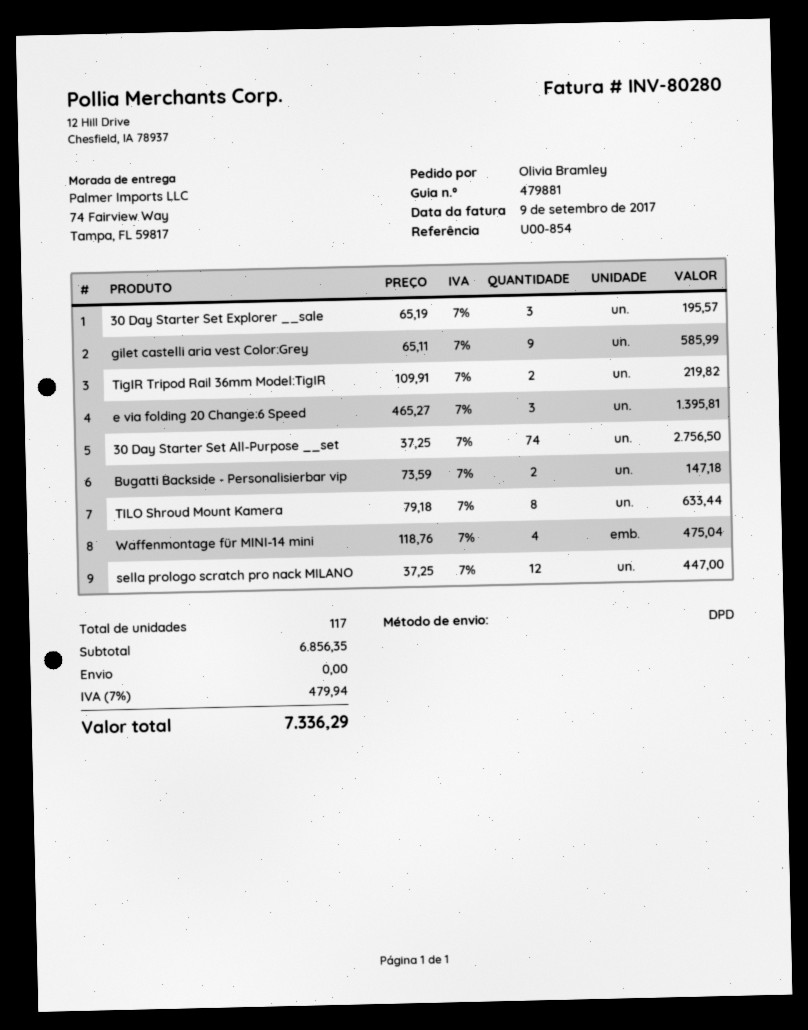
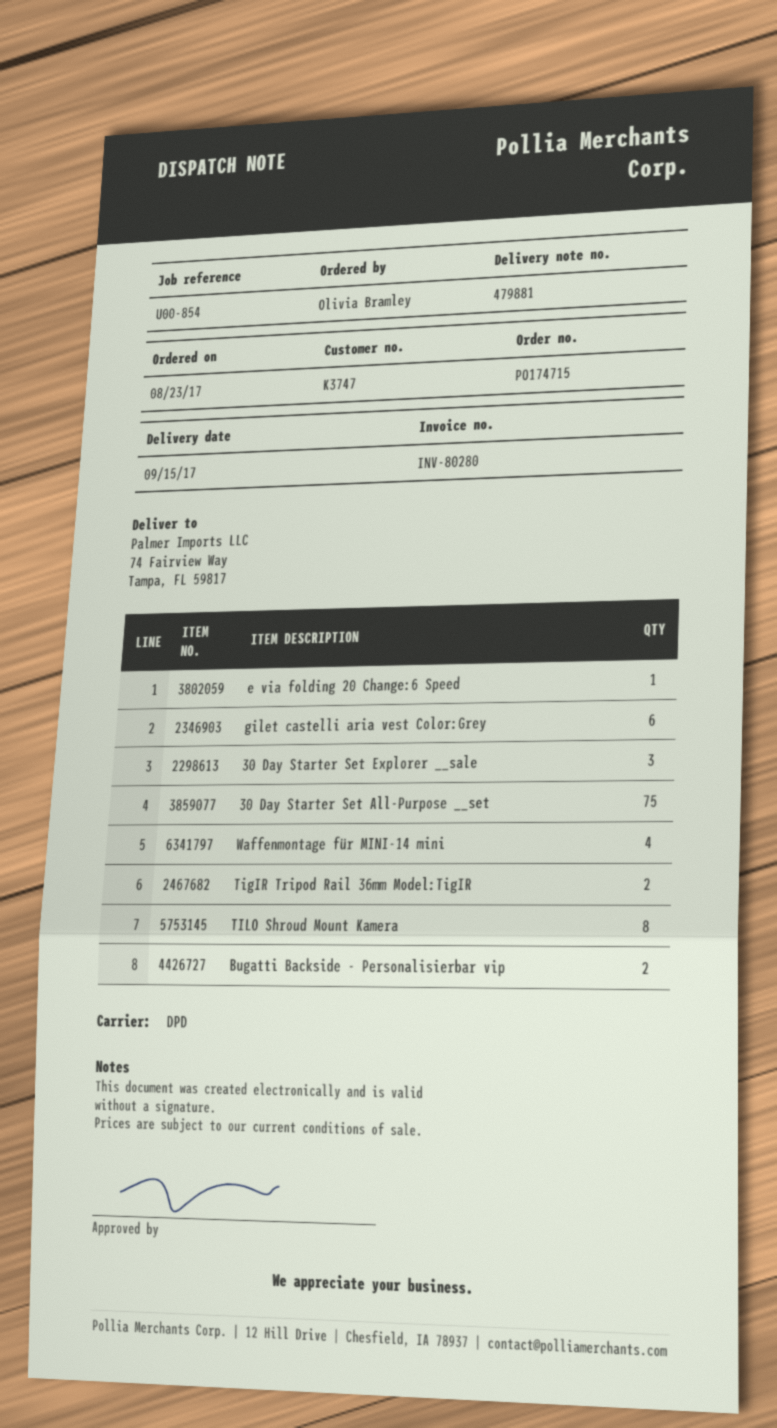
gilet castelli aria vest Color:Grey: 9 -> 6
e via folding 20 Change:6 Speed: 3 -> 1
30 Day Starter Set All-Purpose __set: 74 -> 75
sella prologo scratch pro nack MILANO: 12 -> none

